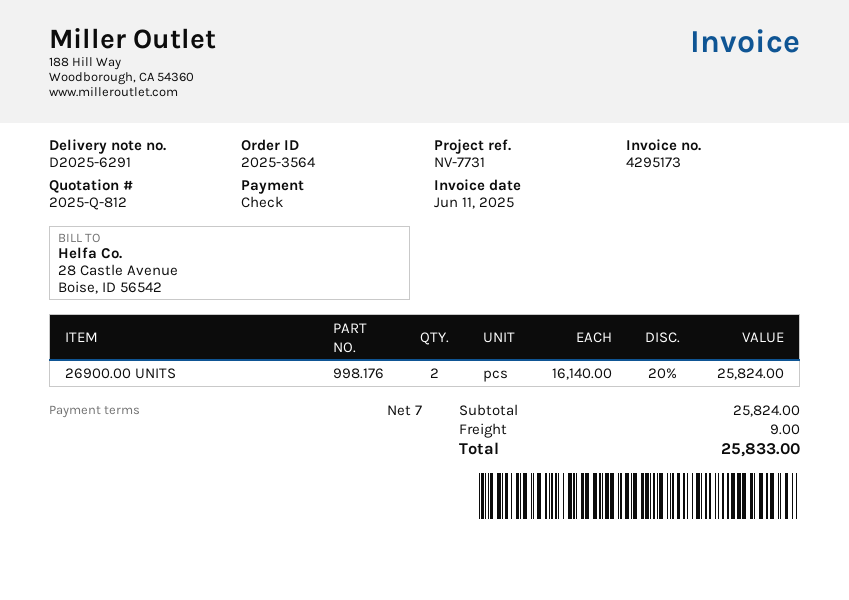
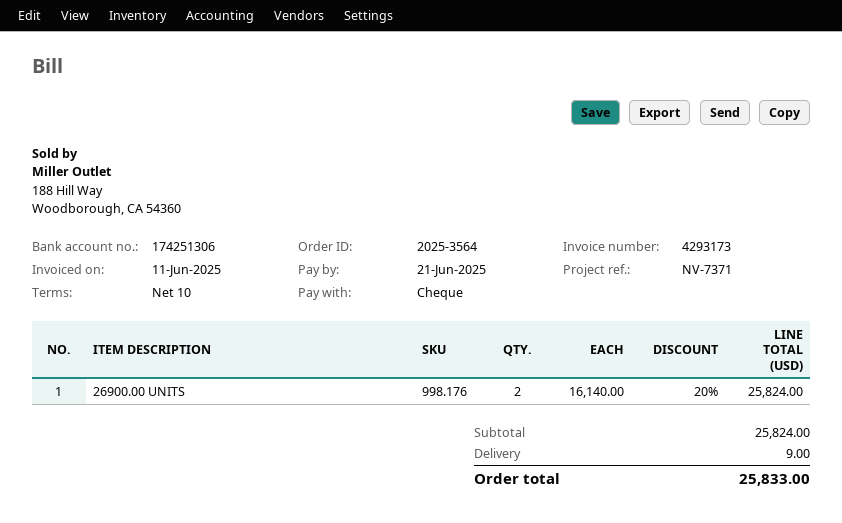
invoice number: 4295173 -> 4293173
payment terms: 7 days -> 10 days
reference: NV-7731 -> NV-7371

